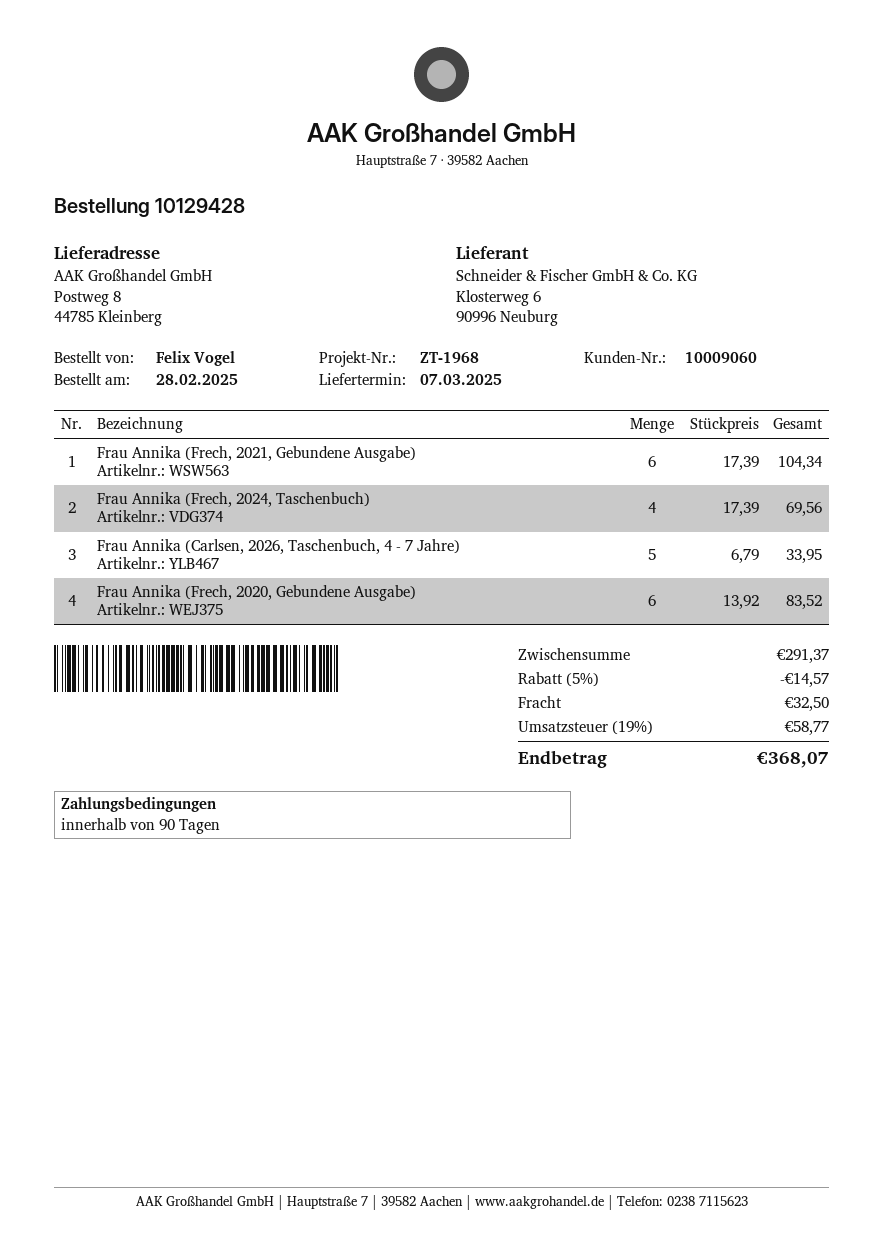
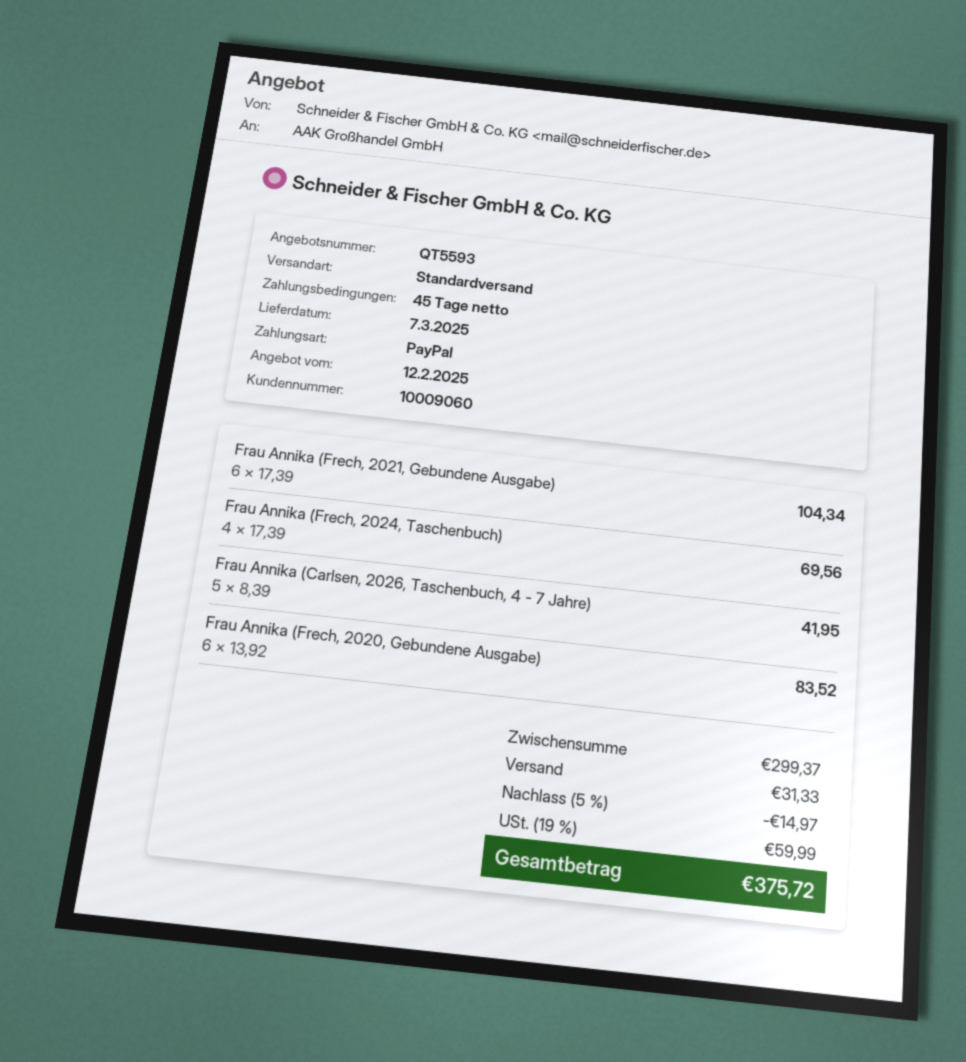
payment terms: 90 days -> 45 days
Frau Annika (Carlsen, 2026, Taschenbuch, 4 - 7 Jahre): 5 x 6.79 = 33.95 -> 5 x 8.39 = 41.95
subtotal: 291.37 -> 299.37
discount: 5% = 14.57 -> 5% = 14.97
shipping: 32.50 -> 31.33
tax: 19% = 58.77 -> 19% = 59.99
total: 368.07 -> 375.72

